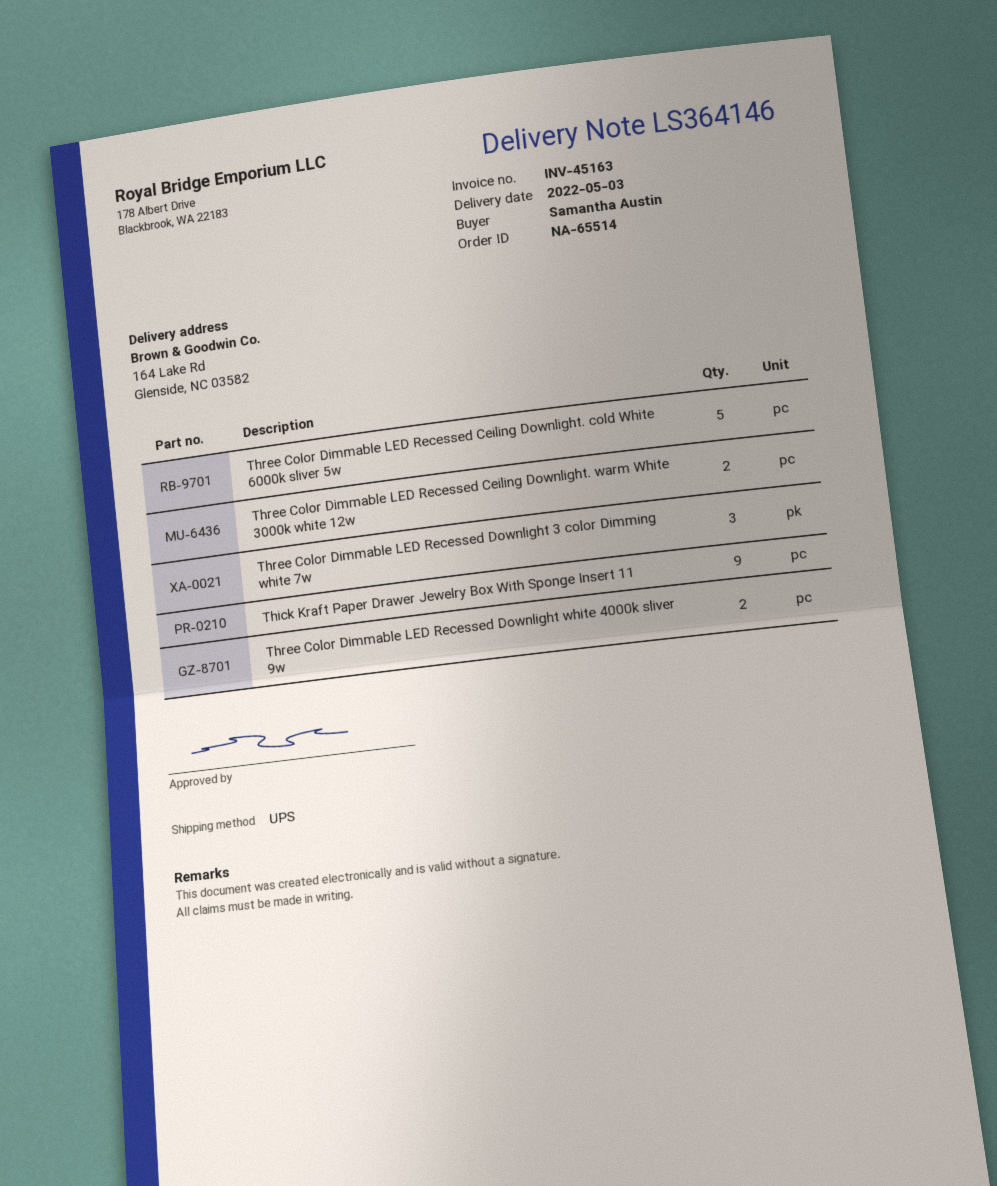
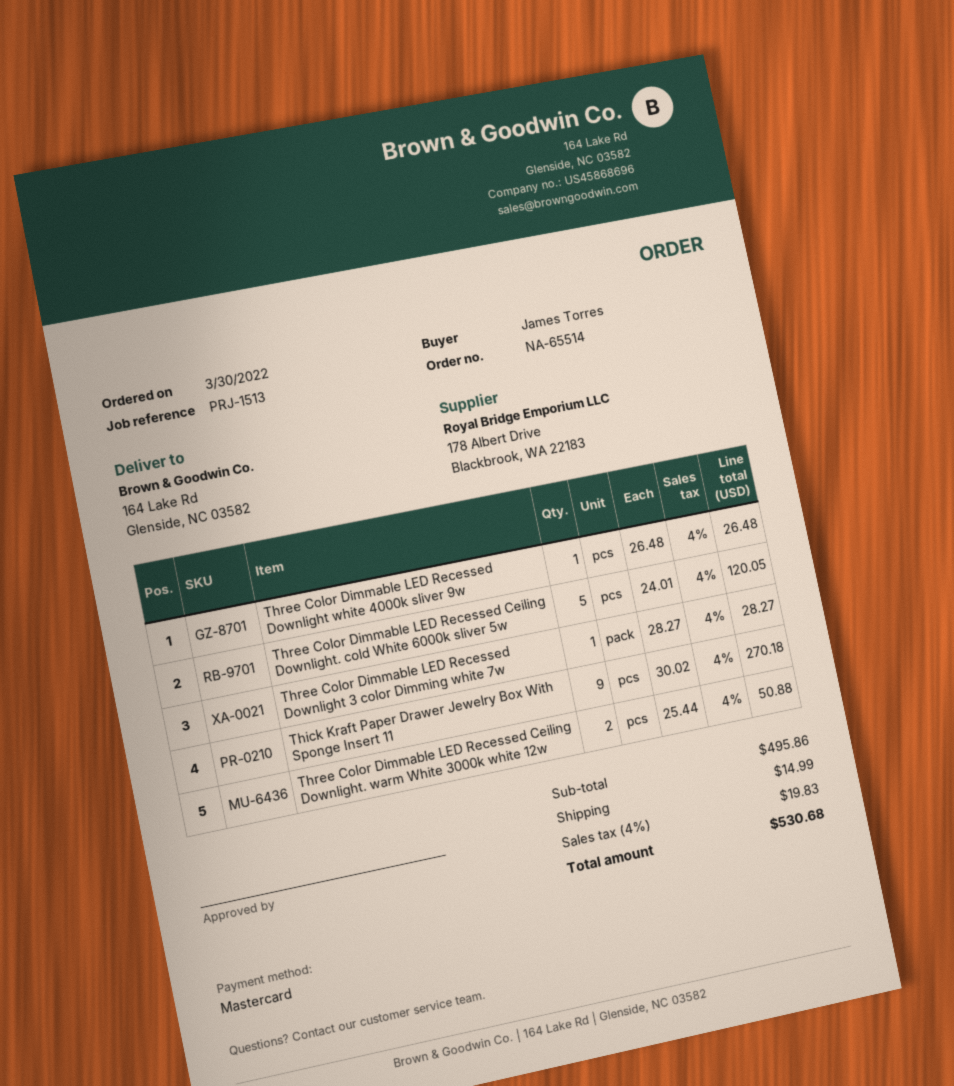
ordered by: Samantha Austin -> James Torres
Three Color Dimmable LED Recessed Downlight 3 color Dimming white 7w: 3 -> 1
Three Color Dimmable LED Recessed Downlight white 4000k sliver 9w: 2 -> 1

